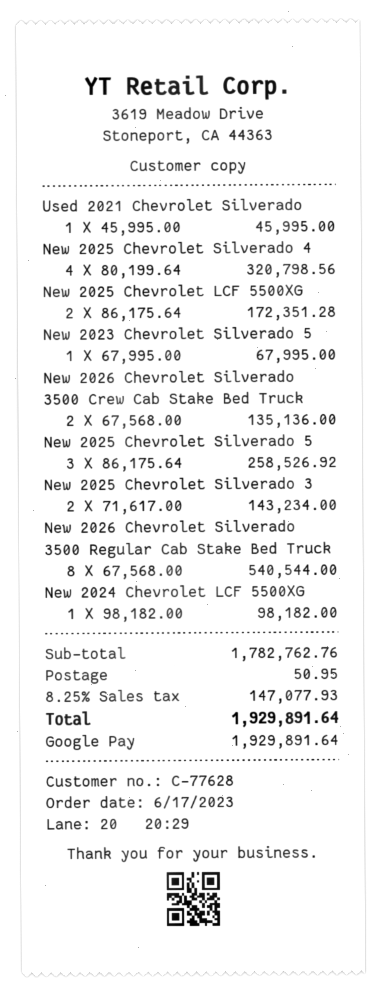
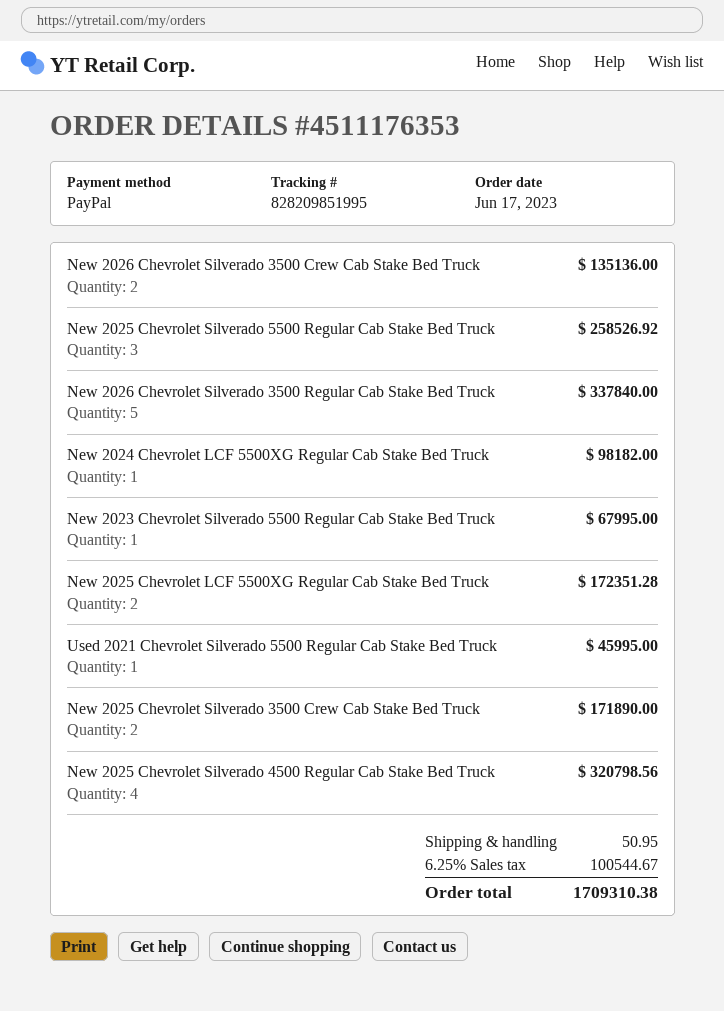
payment method: Google Pay -> PayPal
New 2025 Chevrolet Silverado 3: 2 for 143234.00 -> 2 for 171890.00
New 2026 Chevrolet Silverado 3500 Regular Cab Stake Bed Truck: 8 for 540544.00 -> 5 for 337840.00
tax: 8.25% = 147077.93 -> 6.25% = 100544.67
total: 1929891.64 -> 1709310.38

